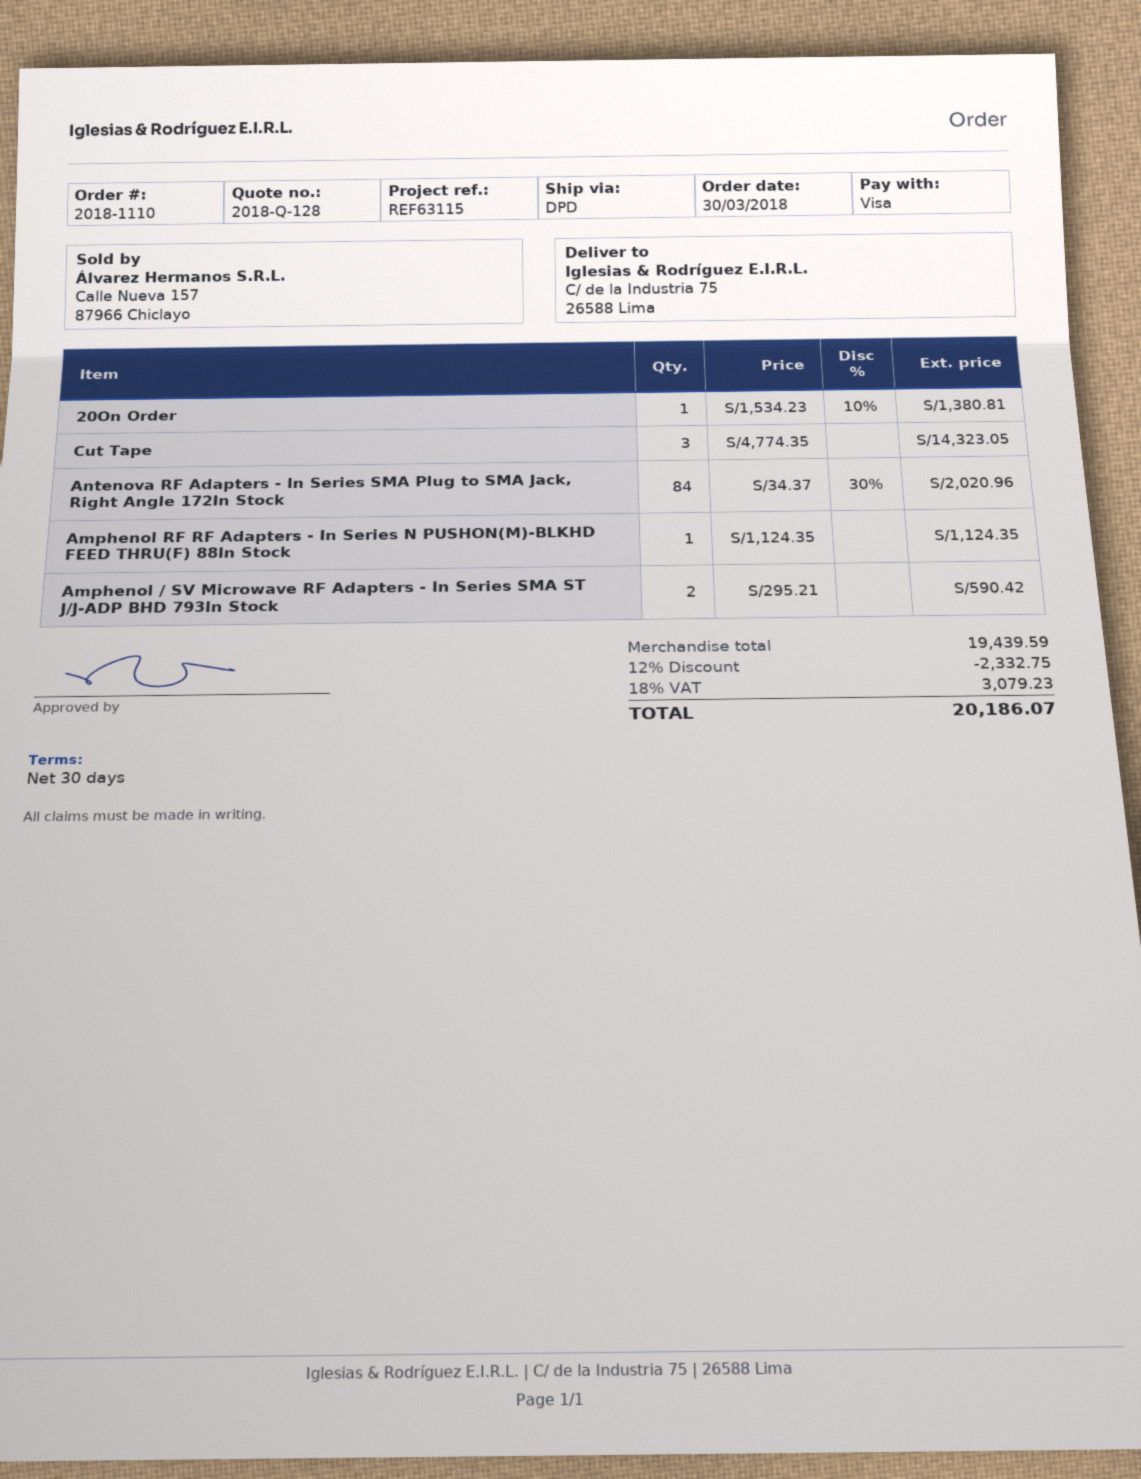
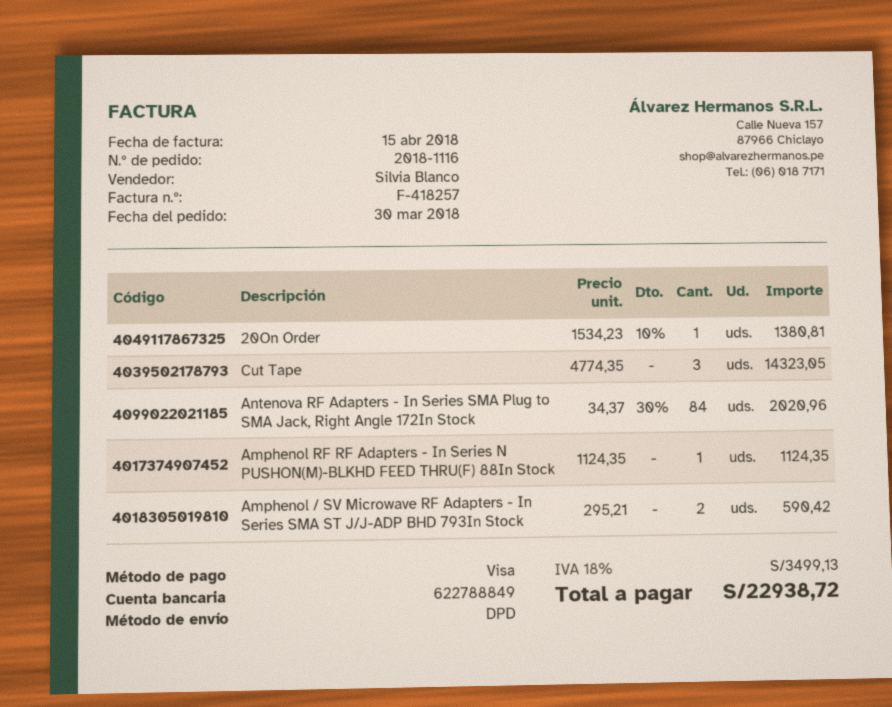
order number: 2018-1110 -> 2018-1116
discount: 12% = 2332.75 -> none
tax: 18% = 3079.23 -> 18% = 3499.13
total: 20186.07 -> 22938.72

